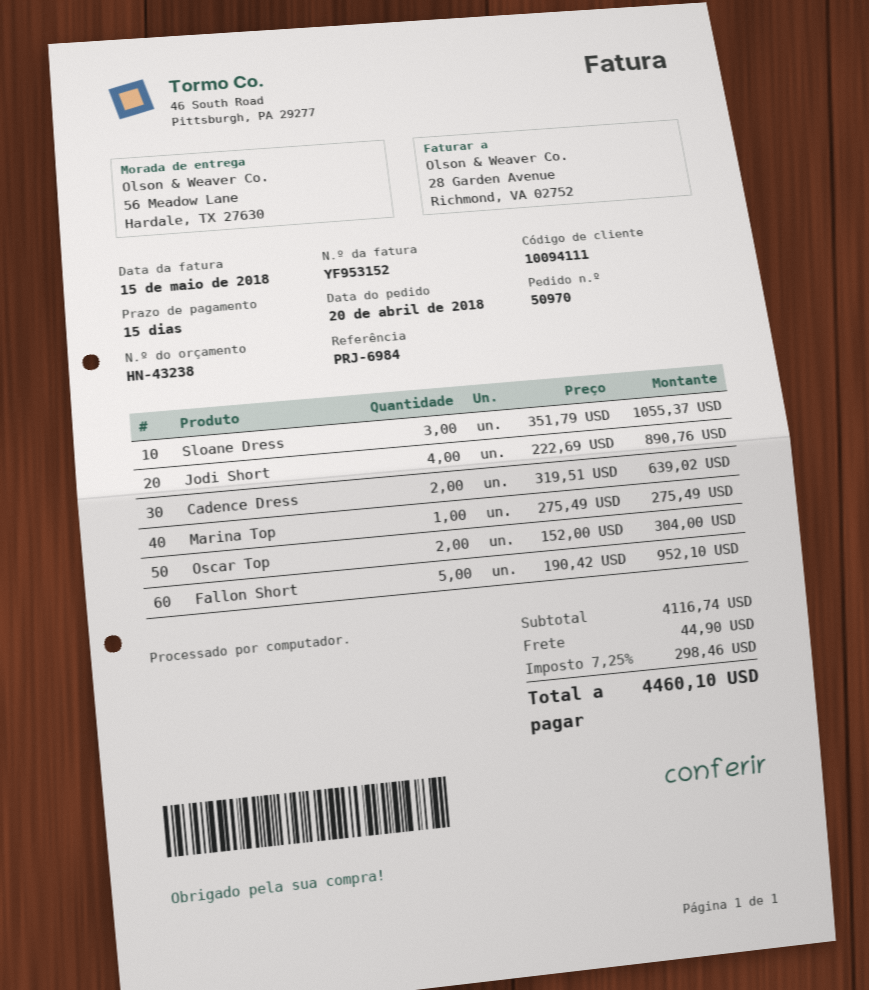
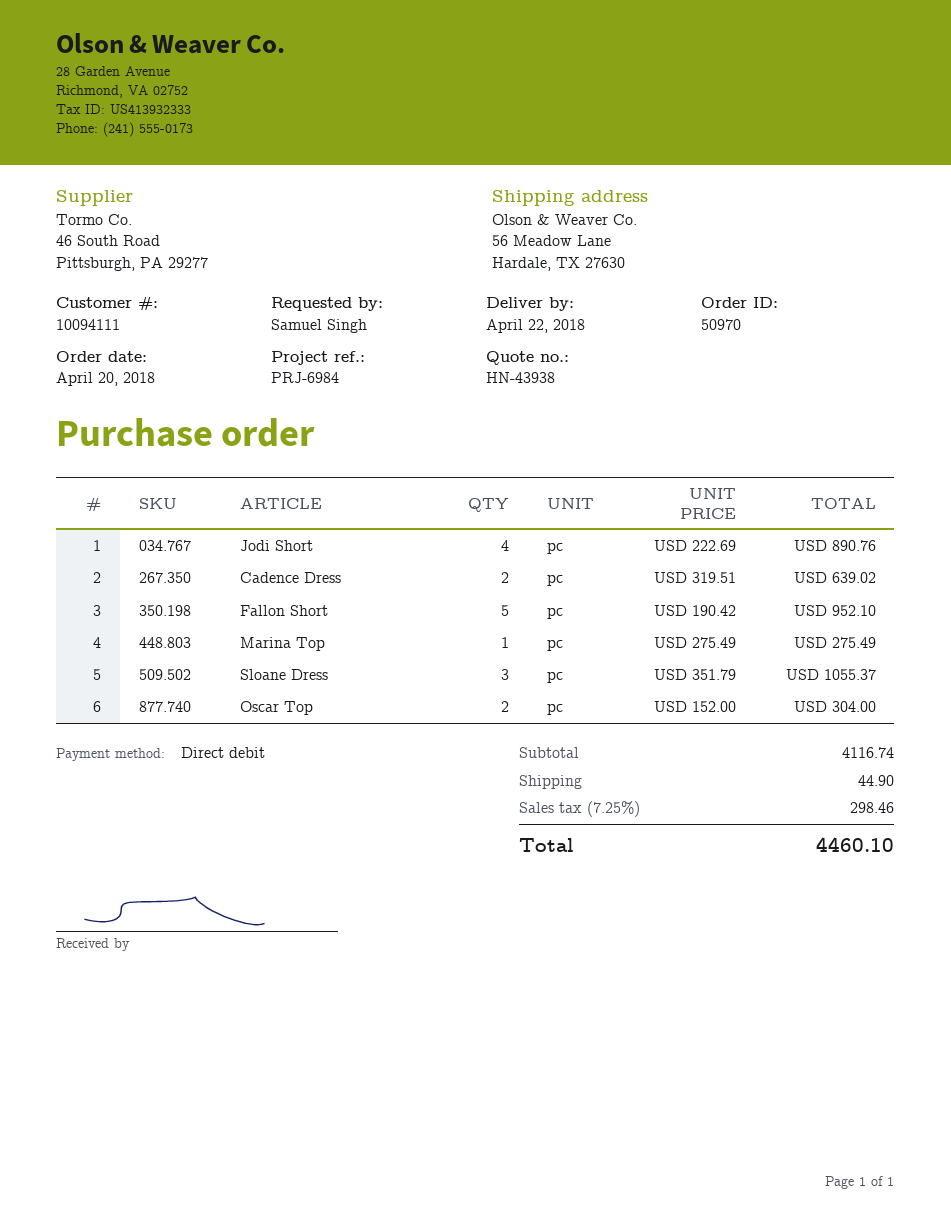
quote number: HN-43238 -> HN-43938

